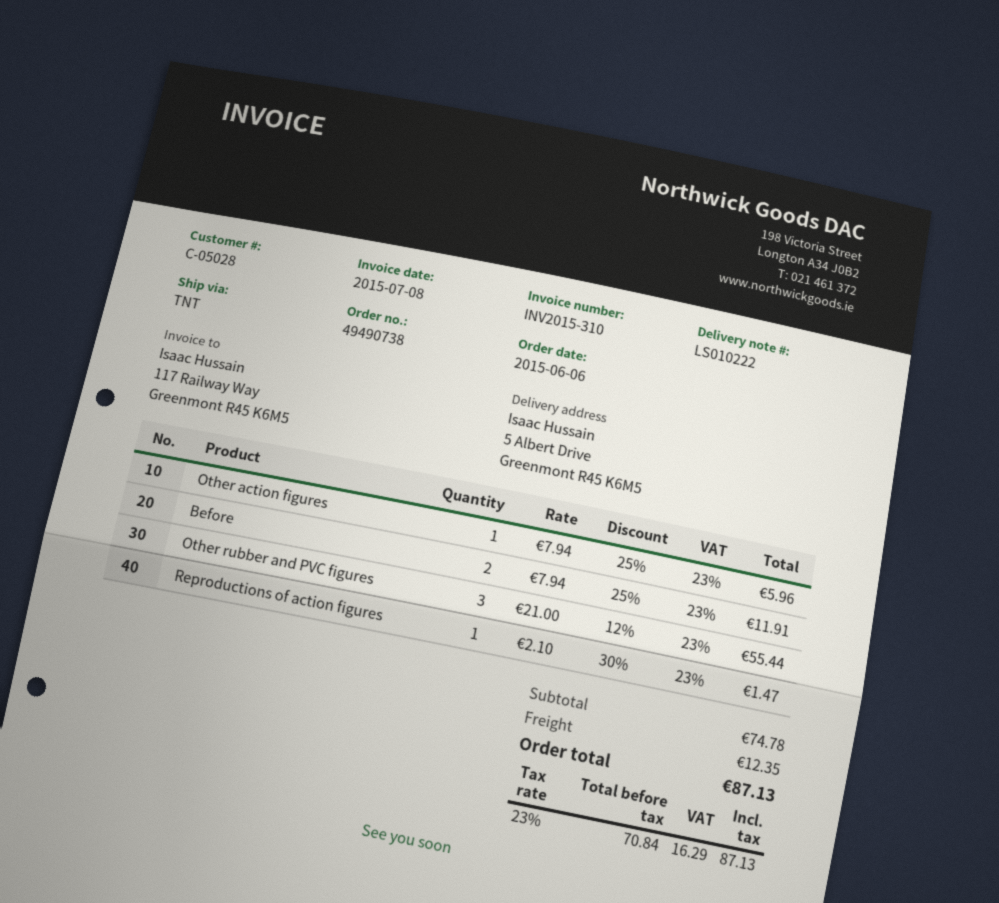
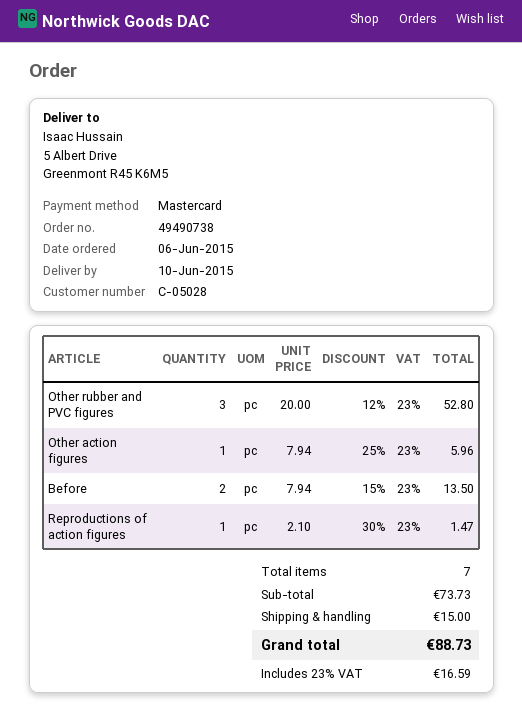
Before: 2 x 7.94 - 25% = 11.91 -> 2 x 7.94 - 15% = 13.50
Other rubber and PVC figures: 3 x 21.00 - 12% = 55.44 -> 3 x 20.00 - 12% = 52.80
subtotal: 74.78 -> 73.73
shipping: 12.35 -> 15.00
tax: 23% = 16.29 -> 23% = 16.59
total: 87.13 -> 88.73

